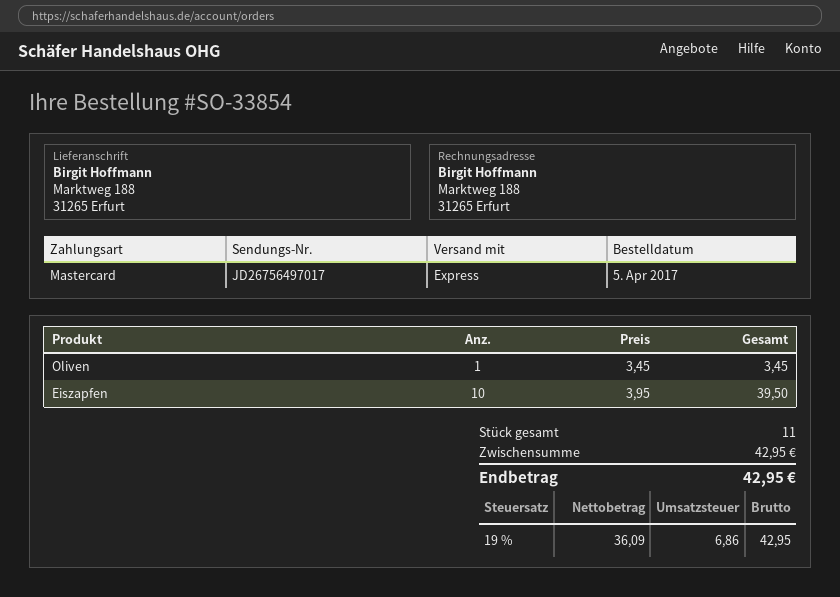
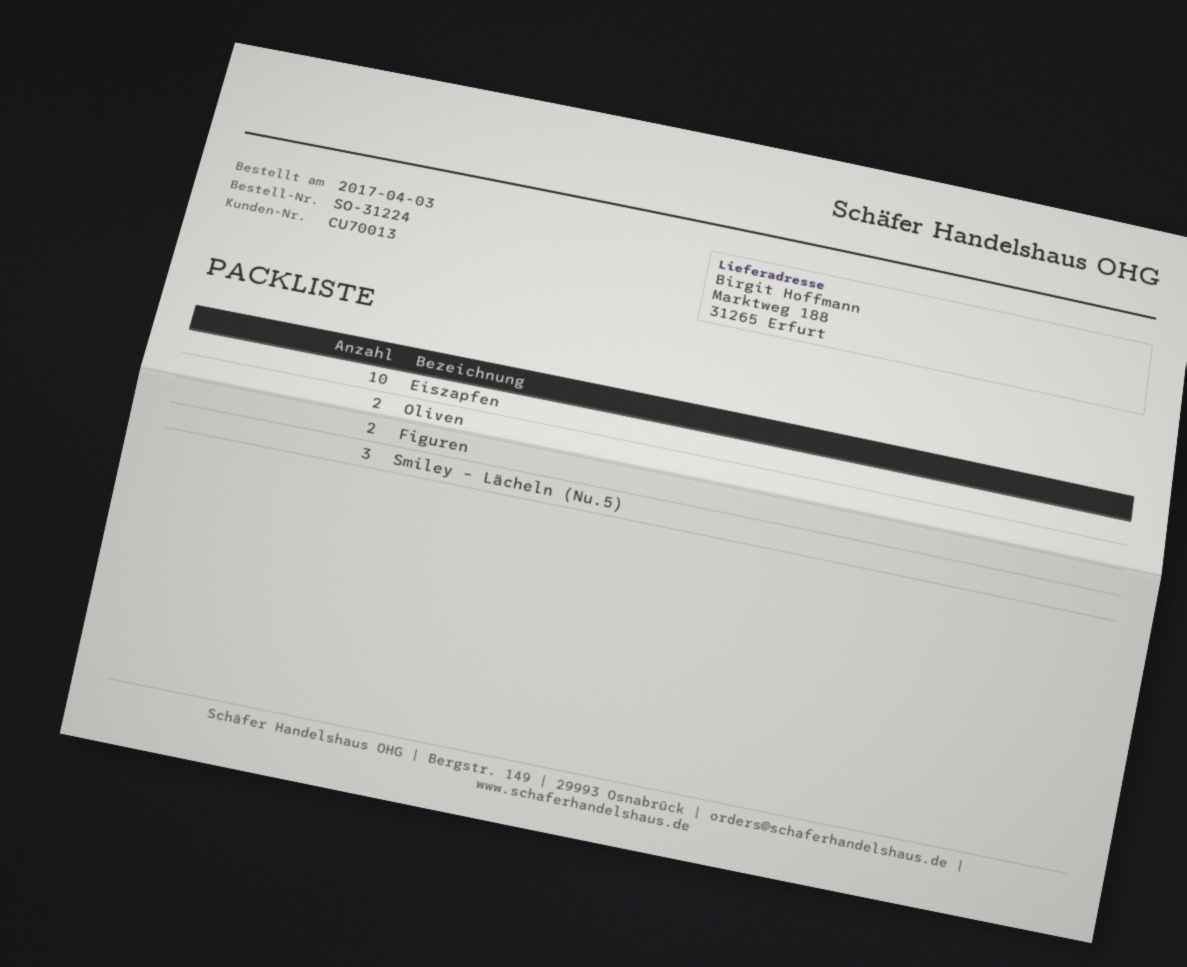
order number: SO-33854 -> SO-31224
order date: 2017-04-05 -> 2017-04-03
Oliven: 1 -> 2
Figuren: none -> 2
Smiley – Lächeln (Nu.5): none -> 3

